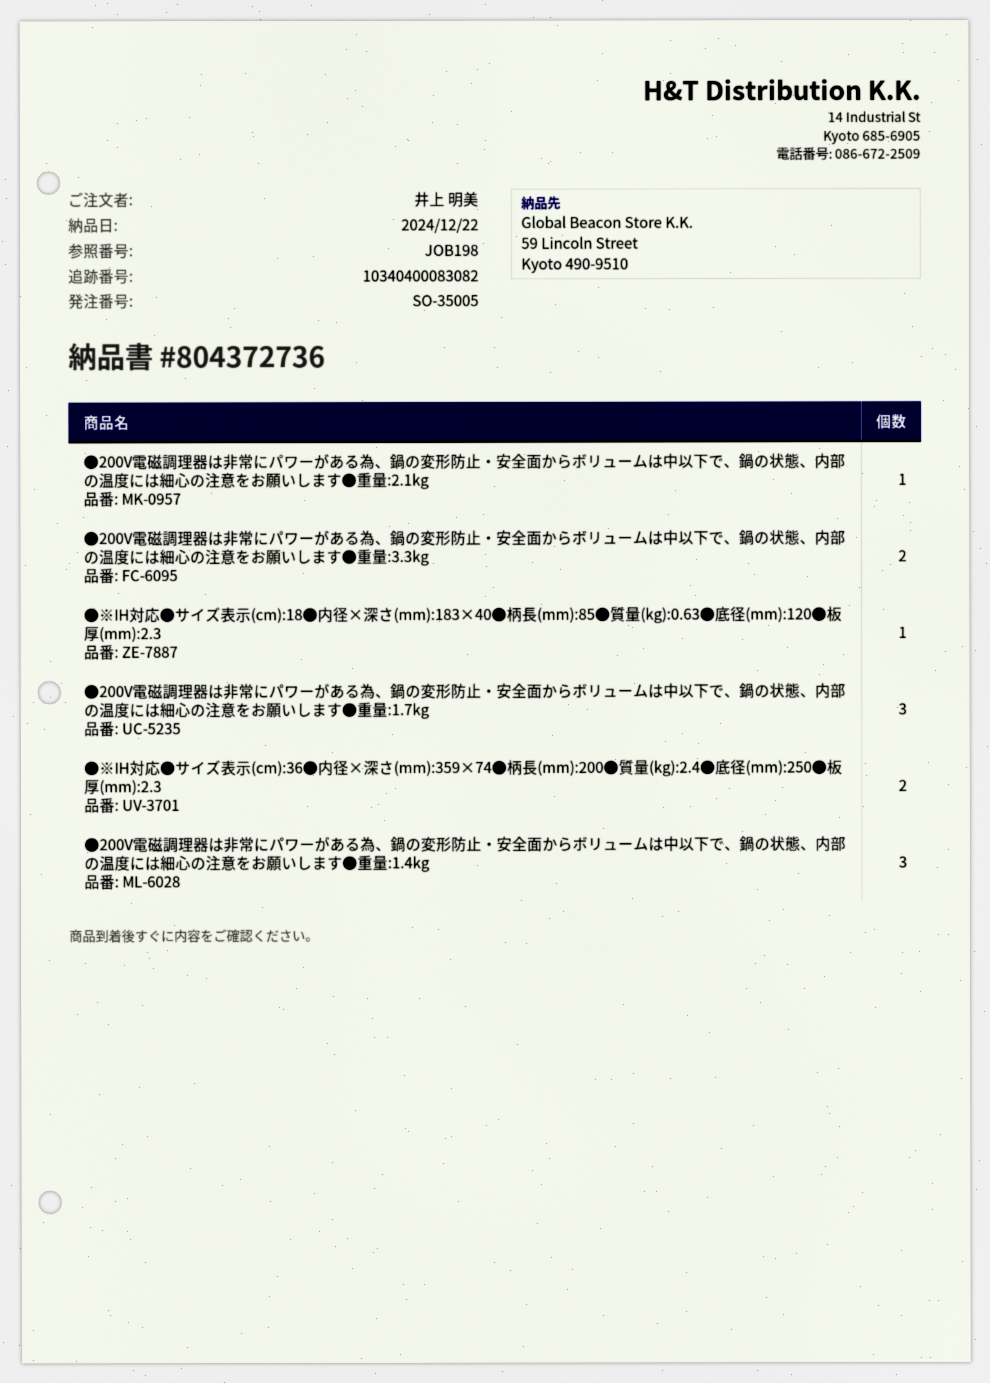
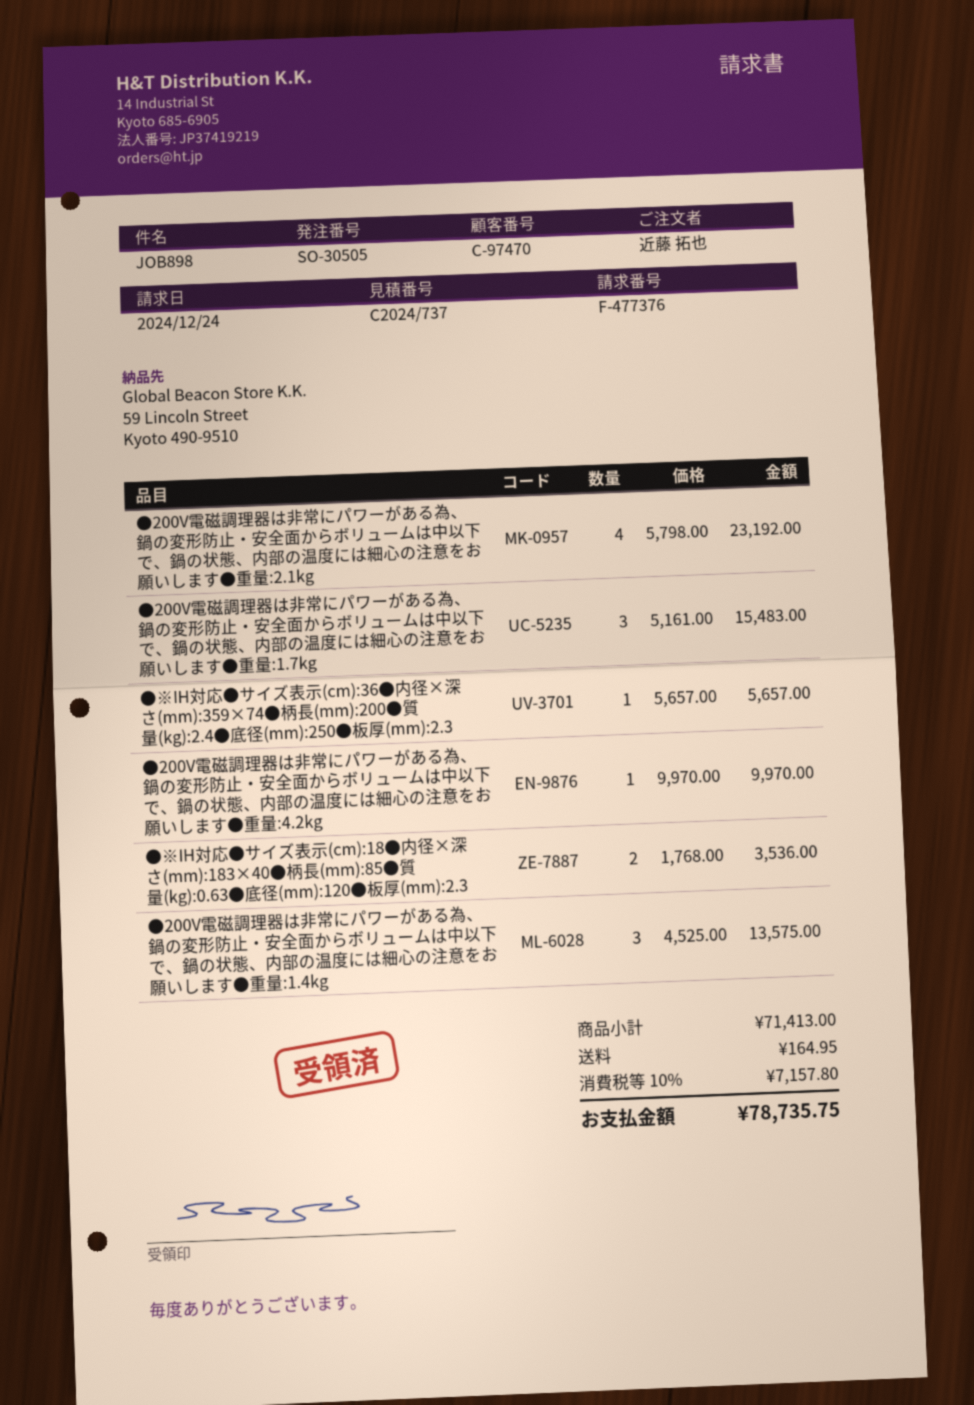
order number: SO-35005 -> SO-30505
reference: JOB198 -> JOB898
ordered by: 井上 明美 -> 近藤 拓也
●200V電磁調理器は非常にパワーがある為、鍋の変形防止・安全面からボリュームは中以下で、鍋の状態、内部の温度には細心の注意をお願いします●重量:2.1kg: 1 -> 4
●200V電磁調理器は非常にパワーがある為、鍋の変形防止・安全面からボリュームは中以下で、鍋の状態、内部の温度には細心の注意をお願いします●重量:3.3kg: 2 -> none
●※IH対応●サイズ表示(cm):18●内径×深さ(mm):183×40●柄長(mm):85●質量(kg):0.63●底径(mm):120●板厚(mm):2.3: 1 -> 2
●※IH対応●サイズ表示(cm):36●内径×深さ(mm):359×74●柄長(mm):200●質量(kg):2.4●底径(mm):250●板厚(mm):2.3: 2 -> 1
●200V電磁調理器は非常にパワーがある為、鍋の変形防止・安全面からボリュームは中以下で、鍋の状態、内部の温度には細心の注意をお願いします●重量:4.2kg: none -> 1

